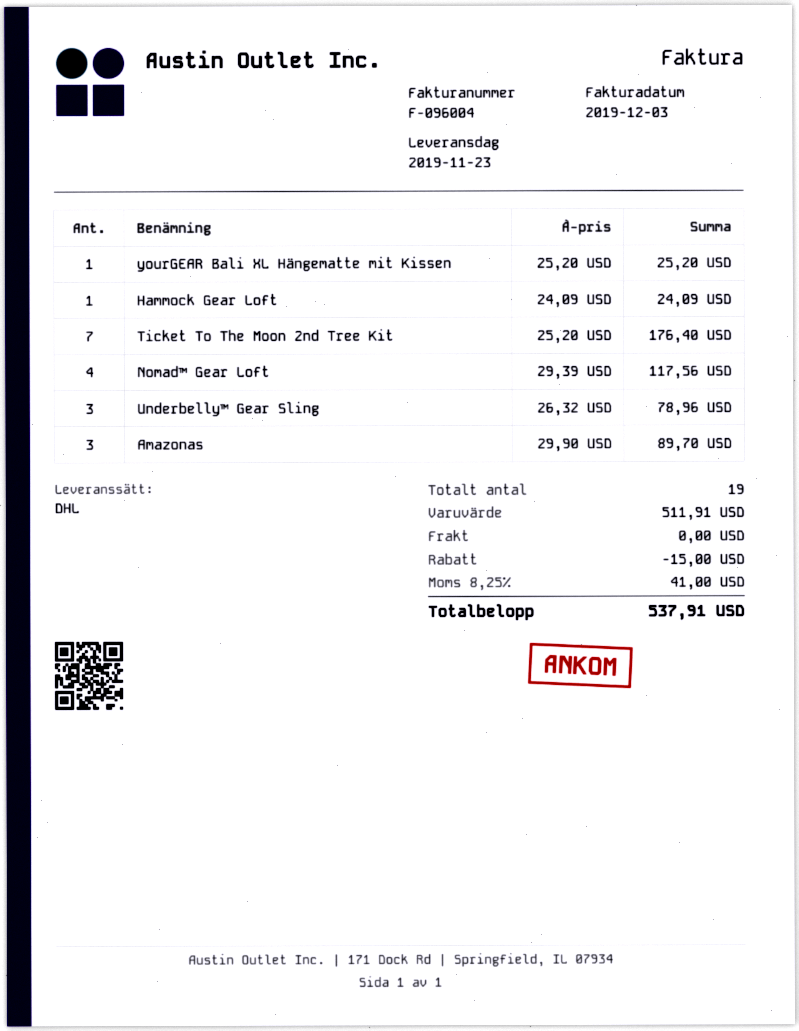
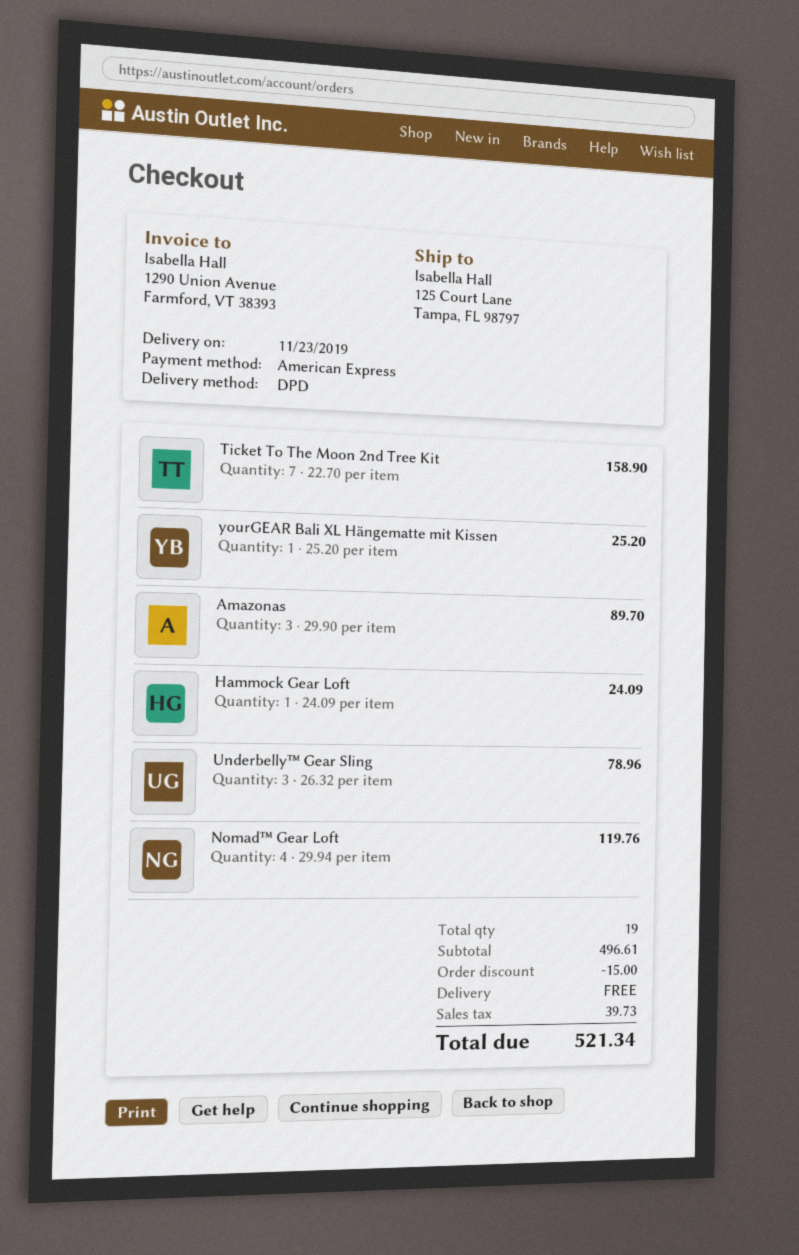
shipping method: DHL -> DPD
Ticket To The Moon 2nd Tree Kit: 7 x 25.20 = 176.40 -> 7 x 22.70 = 158.90
Nomad™ Gear Loft: 4 x 29.39 = 117.56 -> 4 x 29.94 = 119.76
subtotal: 511.91 -> 496.61
tax: 41.00 -> 39.73
total: 537.91 -> 521.34

